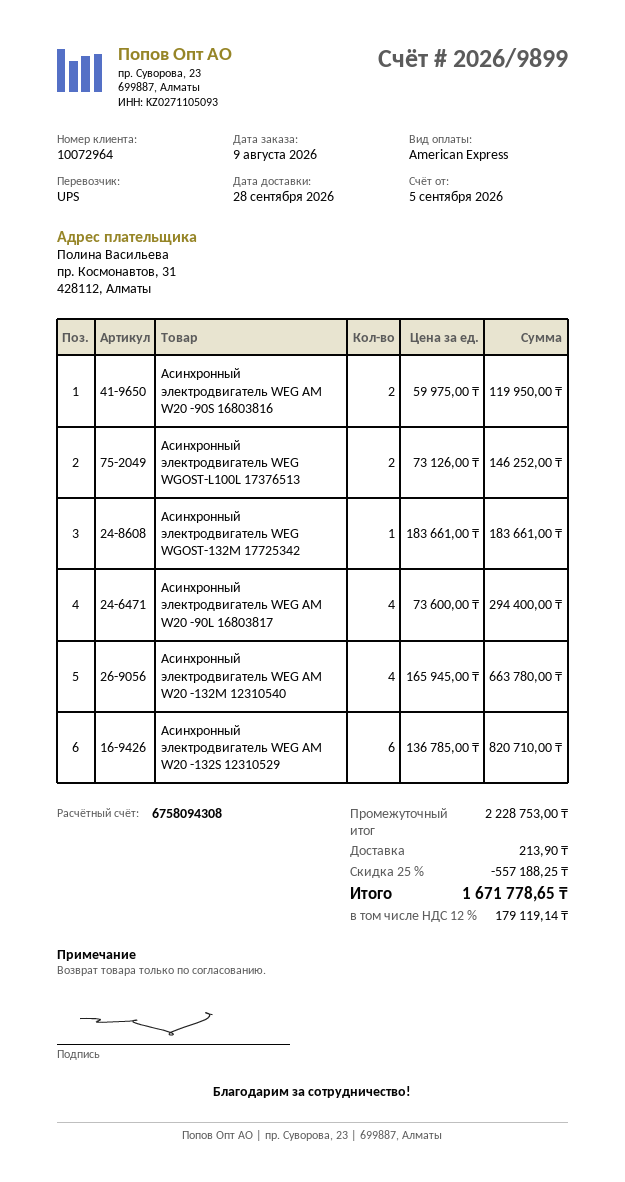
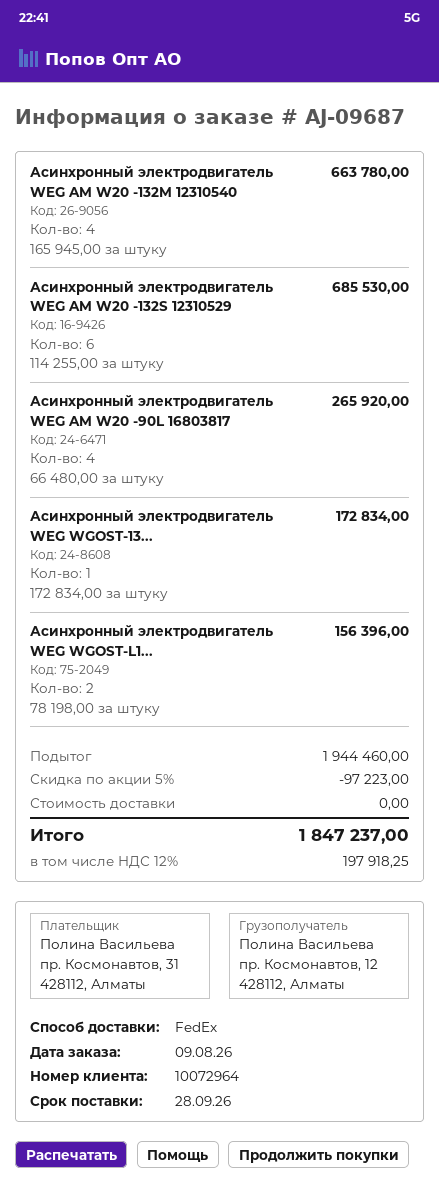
shipping method: UPS -> FedEx
Асинхронный электродвигатель WEG AM W20 -90S 16803816: 2 x 59975.00 = 119950.00 -> none
Асинхронный электродвигатель WEG WGOST-L100L 17376513: 2 x 73126.00 = 146252.00 -> 2 x 78198.00 = 156396.00
Асинхронный электродвигатель WEG WGOST-132M 17725342: 1 x 183661.00 = 183661.00 -> 1 x 172834.00 = 172834.00
Асинхронный электродвигатель WEG AM W20 -90L 16803817: 4 x 73600.00 = 294400.00 -> 4 x 66480.00 = 265920.00
Асинхронный электродвигатель WEG AM W20 -132S 12310529: 6 x 136785.00 = 820710.00 -> 6 x 114255.00 = 685530.00
subtotal: 2228753.00 -> 1944460.00
discount: 25% = 557188.25 -> 5% = 97223.00
shipping: 213.90 -> 0.00
tax: 12% = 179119.14 -> 12% = 197918.25
total: 1671778.65 -> 1847237.00

